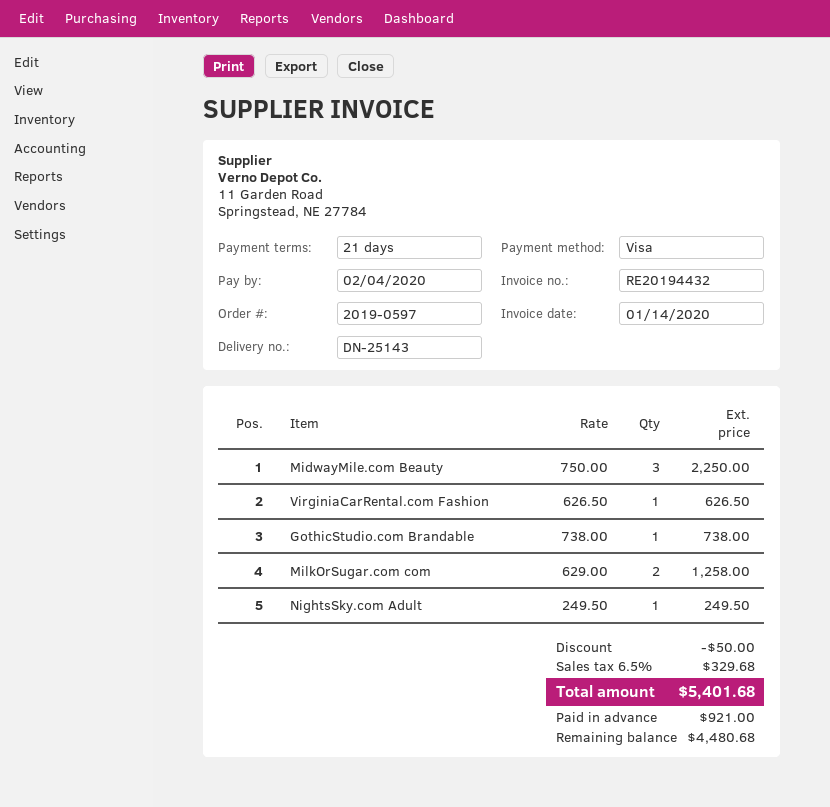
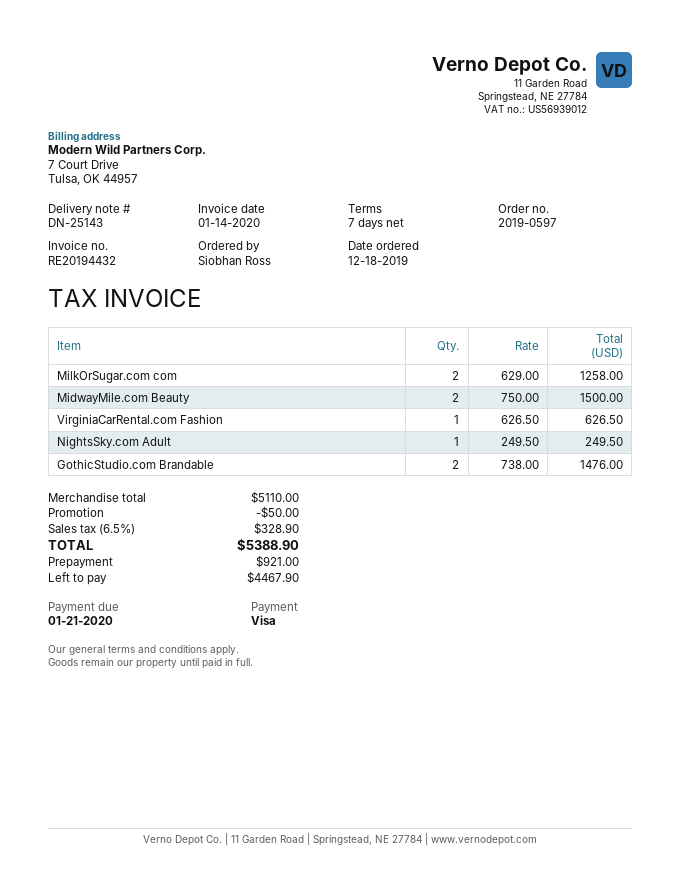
payment terms: 21 days -> 7 days
due date: 2020-02-04 -> 2020-01-21
MidwayMile.com Beauty: 3 x 750.00 = 2250.00 -> 2 x 750.00 = 1500.00
GothicStudio.com Brandable: 1 x 738.00 = 738.00 -> 2 x 738.00 = 1476.00
tax: 6.5% = 329.68 -> 6.5% = 328.90
total: 5401.68 -> 5388.90
balance: 4480.68 -> 4467.90

